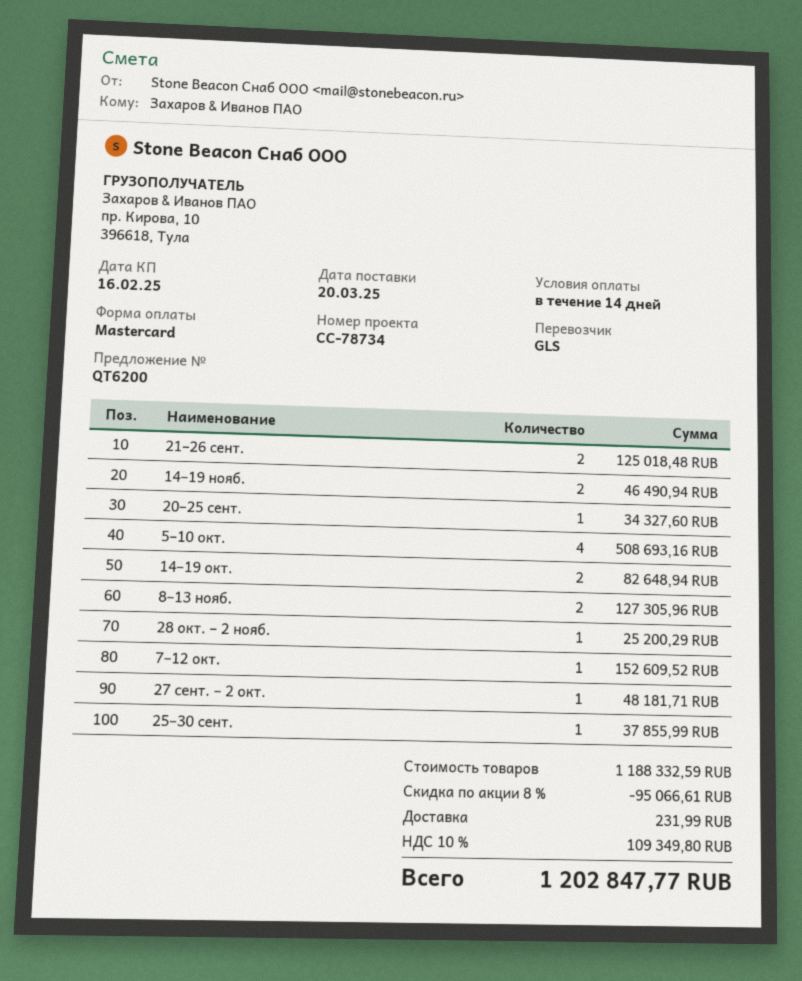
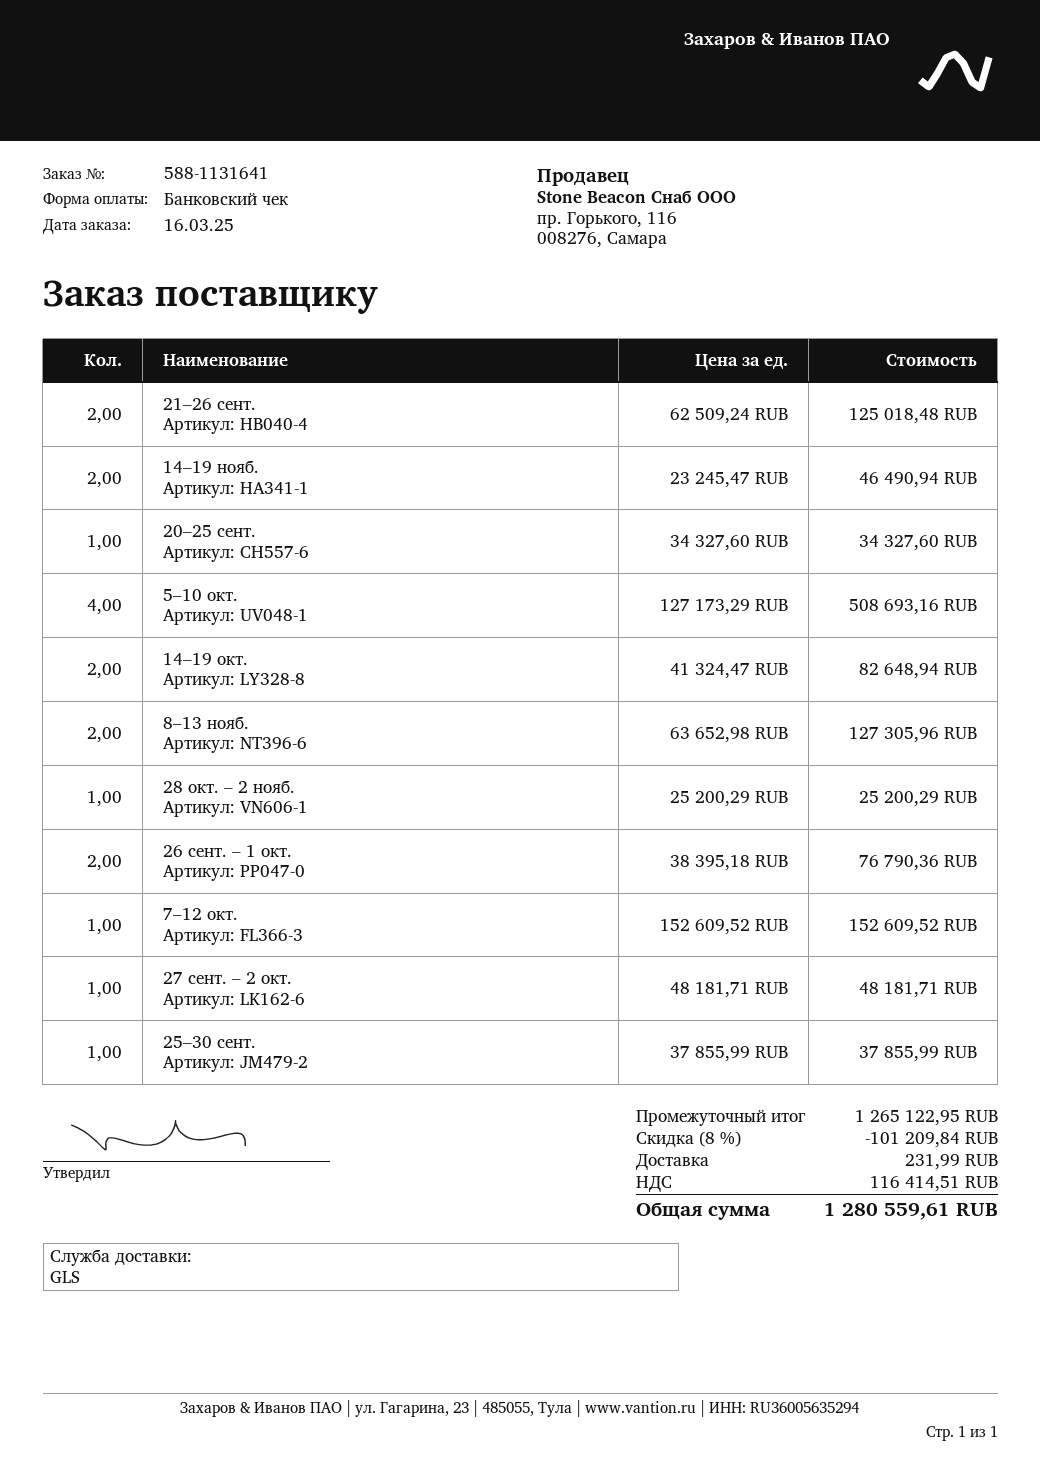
payment method: Mastercard -> cheque
26 сент. – 1 окт.: none -> 2 for 76790.36
subtotal: 1188332.59 -> 1265122.95
discount: 8% = 95066.61 -> 8% = 101209.84
tax: 109349.80 -> 116414.51
total: 1202847.77 -> 1280559.61

